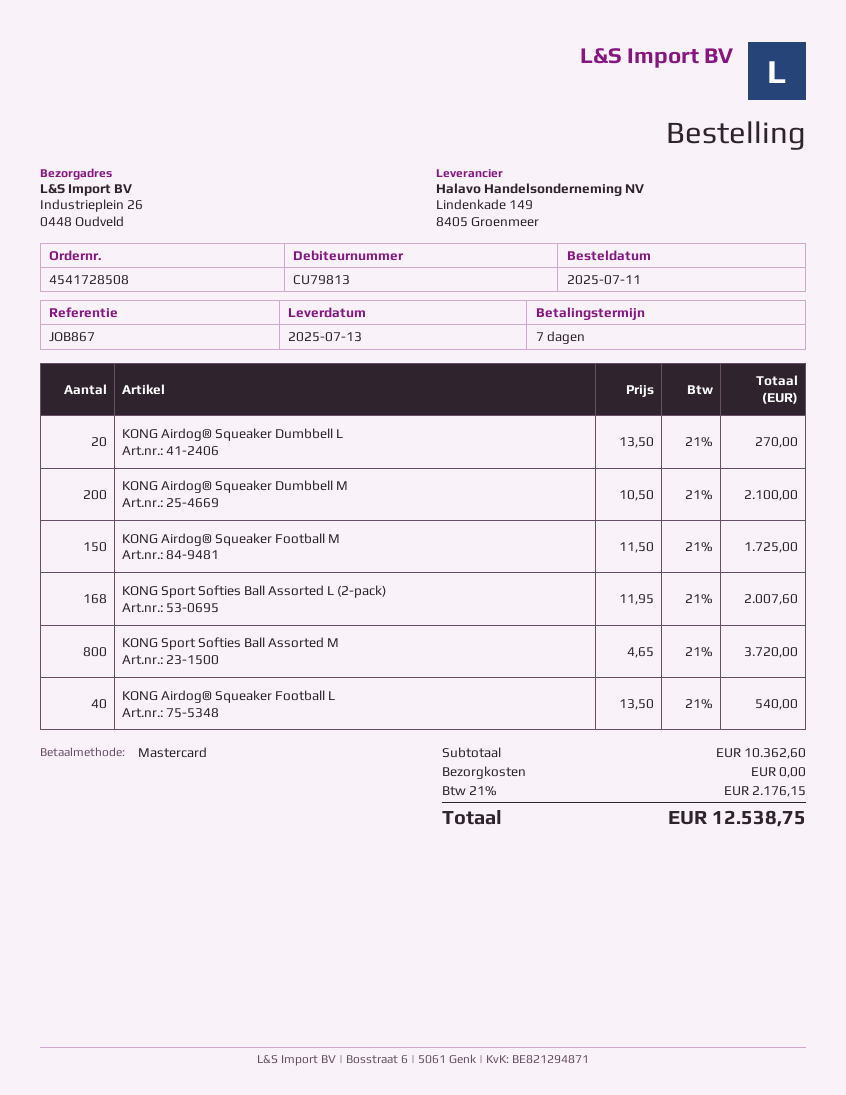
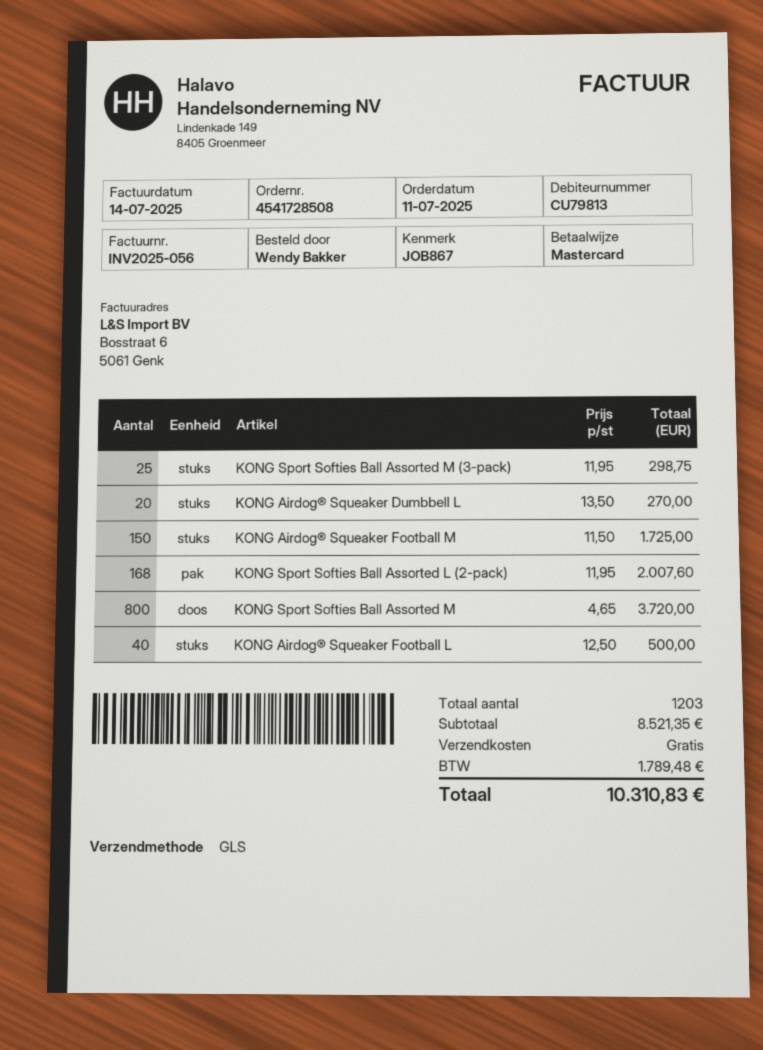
KONG Airdog® Squeaker Dumbbell M: 200 x 10.50 = 2100.00 -> none
KONG Airdog® Squeaker Football L: 40 x 13.50 = 540.00 -> 40 x 12.50 = 500.00
KONG Sport Softies Ball Assorted M (3-pack): none -> 25 x 11.95 = 298.75
subtotal: 10362.60 -> 8521.35
tax: 2176.15 -> 1789.48
total: 12538.75 -> 10310.83

